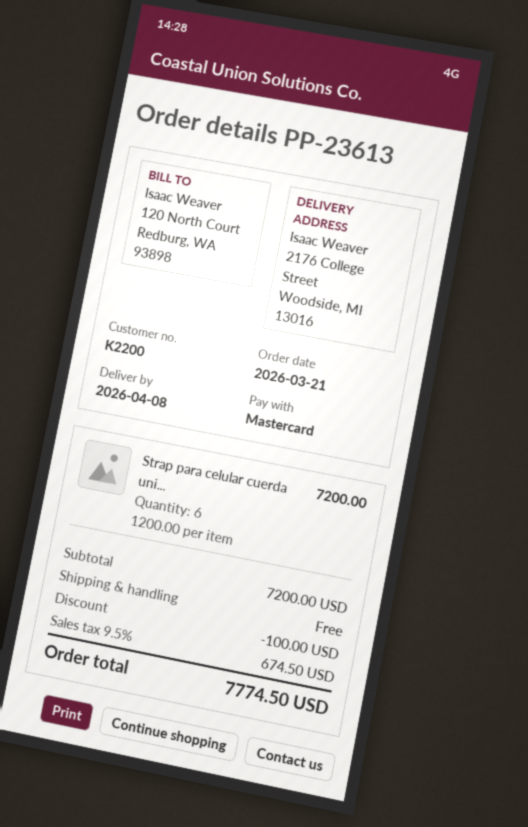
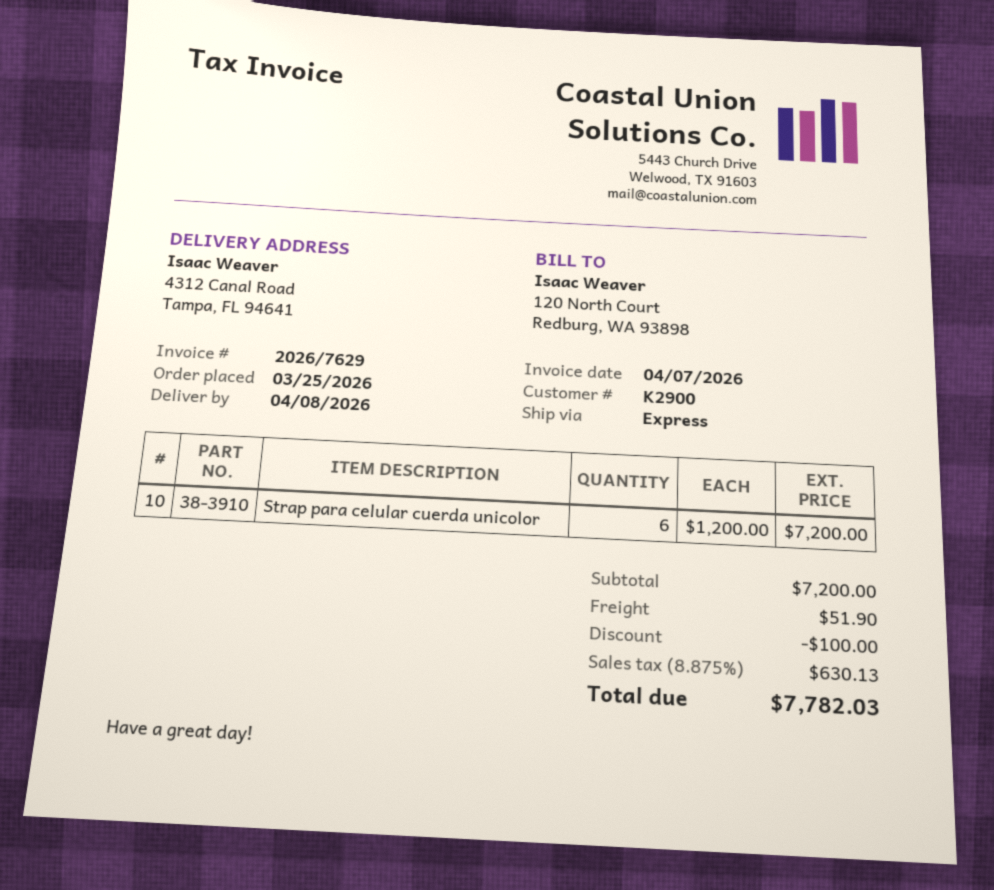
order date: 2026-03-21 -> 2026-03-25
customer number: K2200 -> K2900
ship to: 2176 College Street, Woodside, MI 13016 -> 4312 Canal Road, Tampa, FL 94641
shipping: 0.00 -> 51.90
tax: 9.5% = 674.50 -> 8.875% = 630.13
total: 7774.50 -> 7782.03

